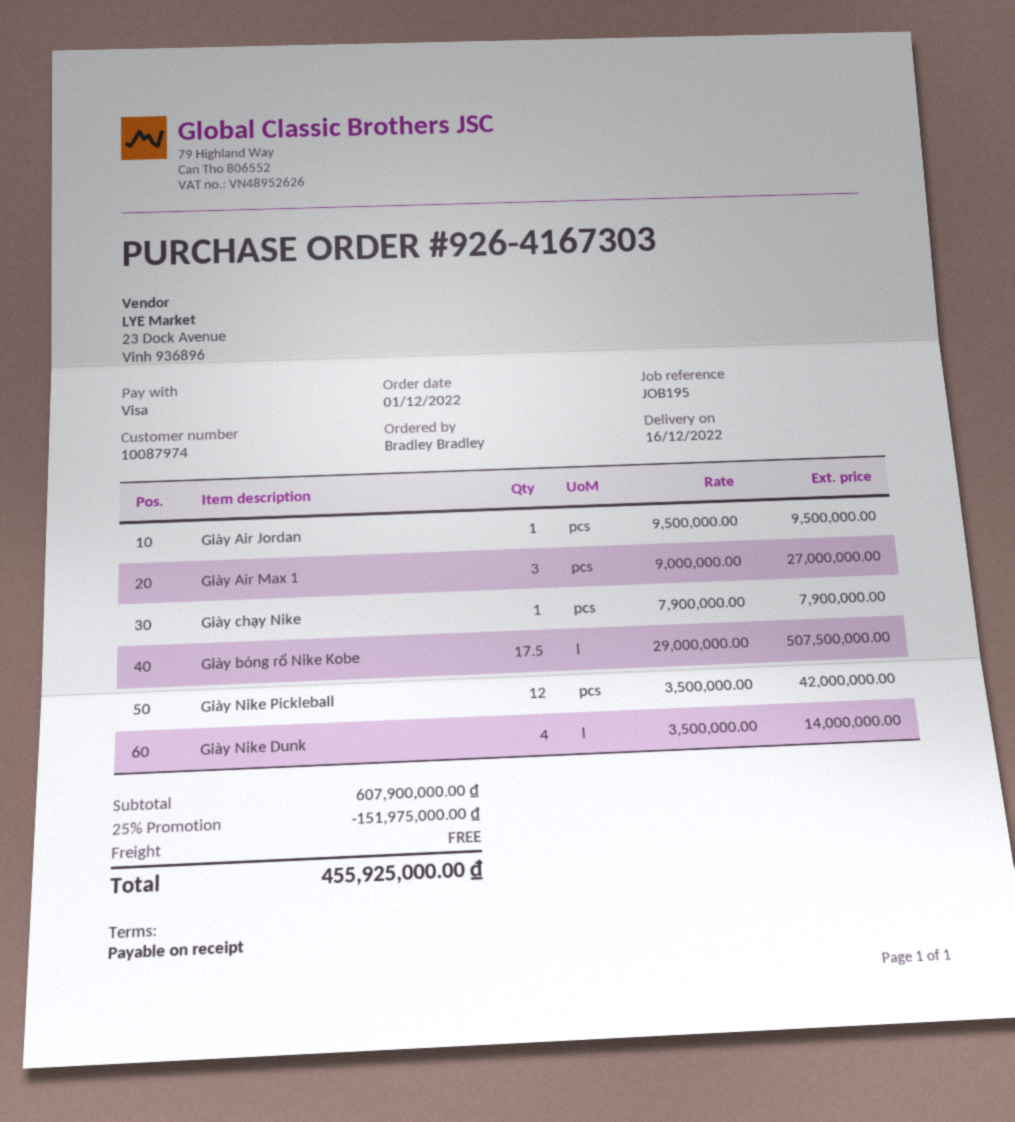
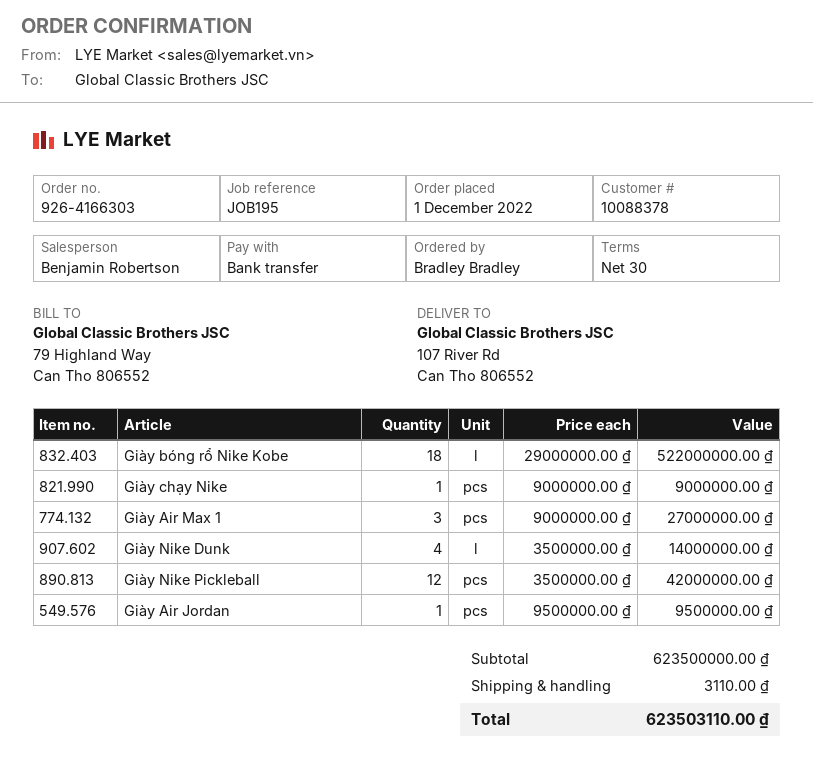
order number: 926-4167303 -> 926-4166303
payment terms: on receipt -> 30 days
customer number: 10087974 -> 10088378
payment method: Visa -> bank transfer
Giày chạy Nike: 1 x 7900000.00 = 7900000.00 -> 1 x 9000000.00 = 9000000.00
Giày bóng rổ Nike Kobe: 17.5 x 29000000.00 = 507500000.00 -> 18 x 29000000.00 = 522000000.00
subtotal: 607900000.00 -> 623500000.00
discount: 25% = 151975000.00 -> none
shipping: 0.00 -> 3110.00
total: 455925000.00 -> 623503110.00

